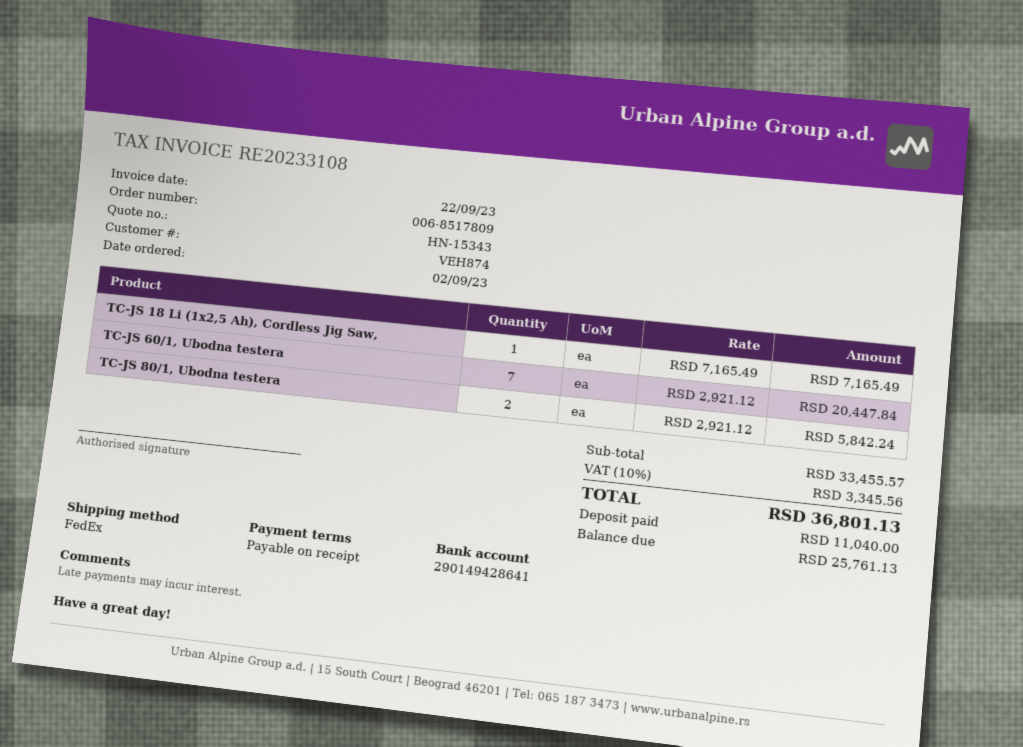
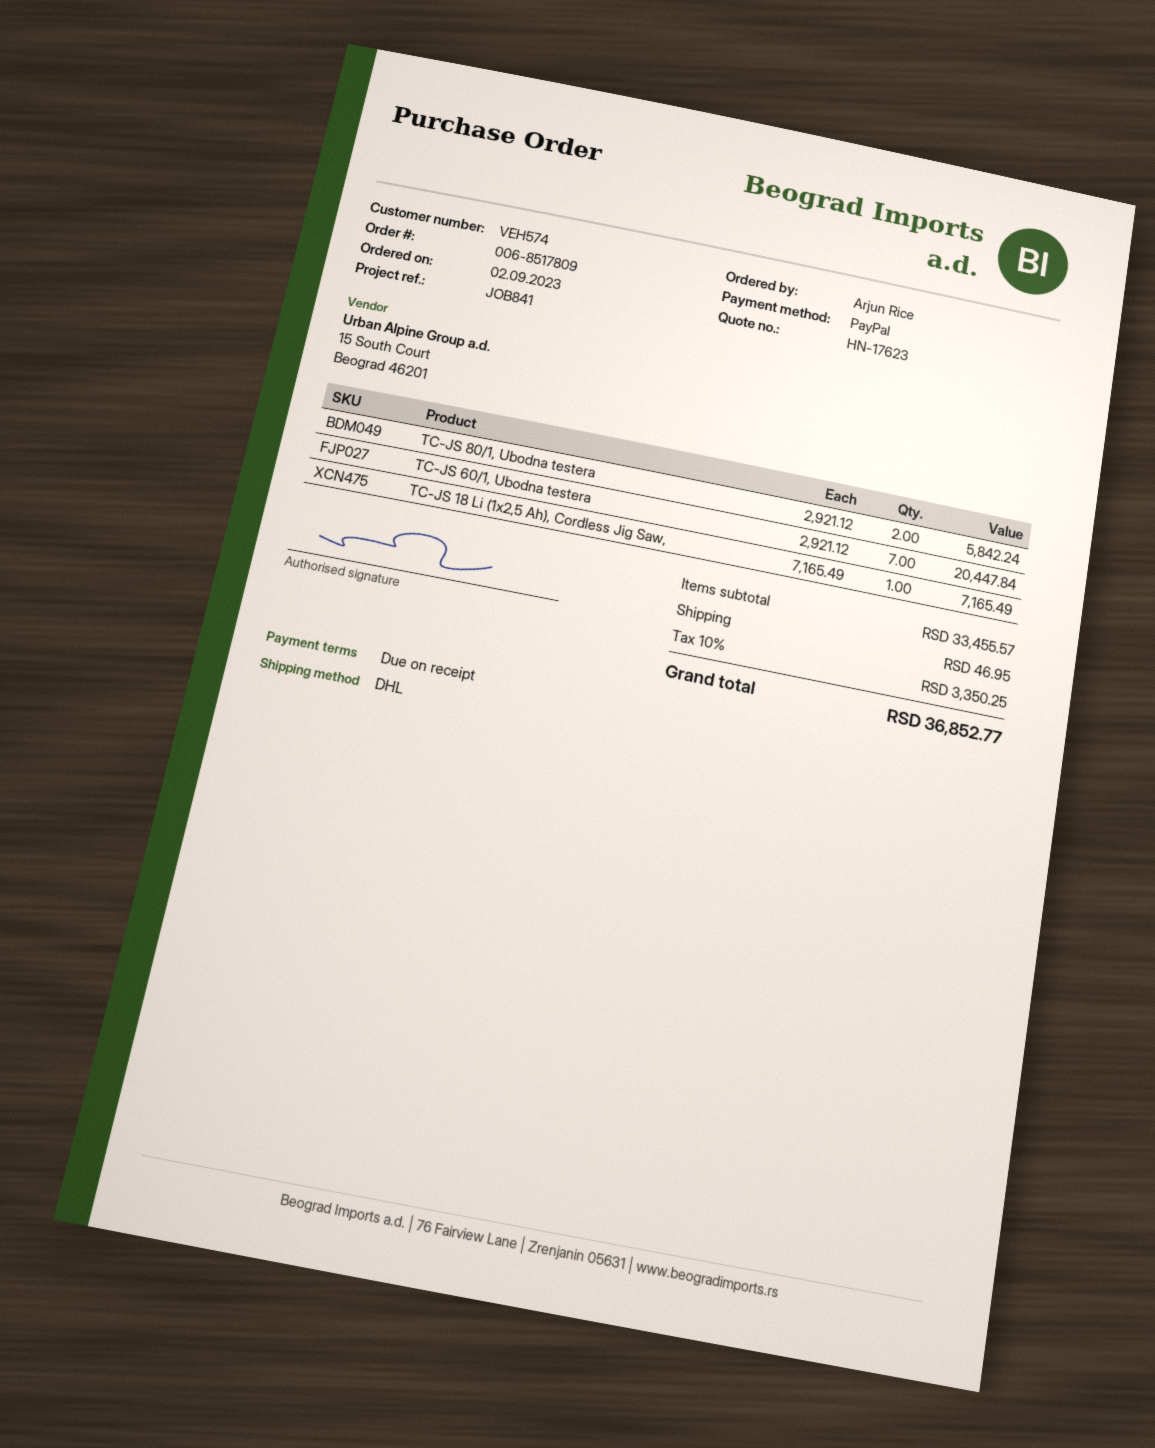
quote number: HN-15343 -> HN-17623
customer number: VEH874 -> VEH574
shipping method: FedEx -> DHL
shipping: none -> 46.95
tax: 10% = 3345.56 -> 10% = 3350.25
total: 36801.13 -> 36852.77

